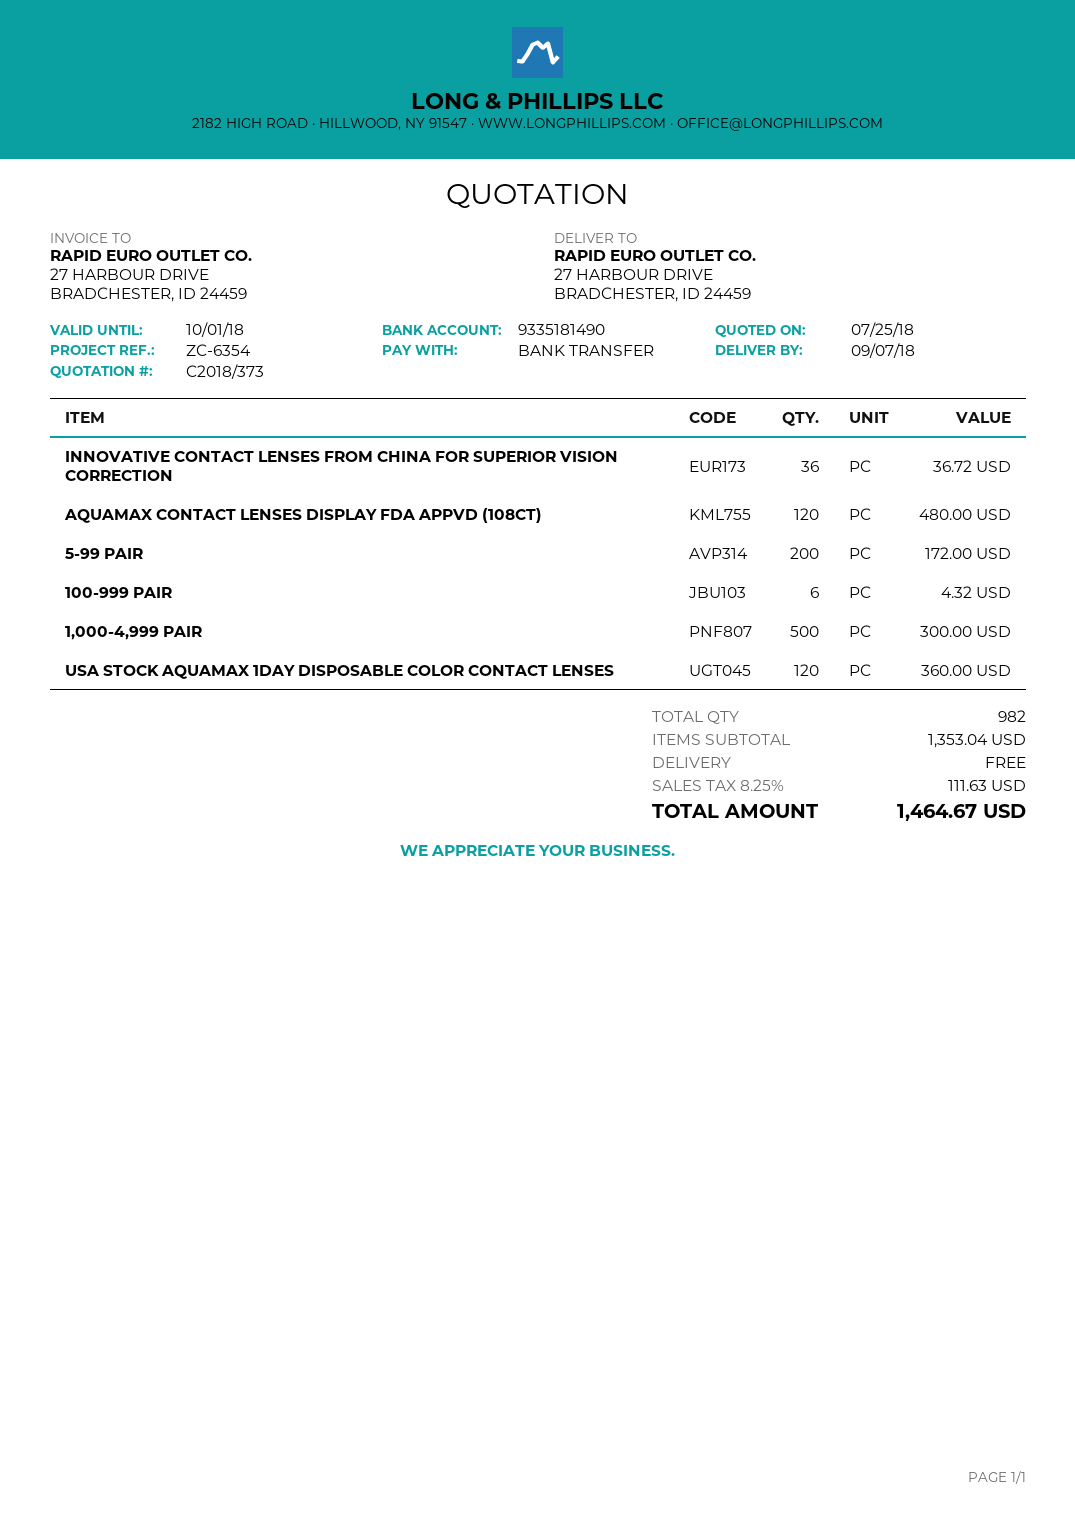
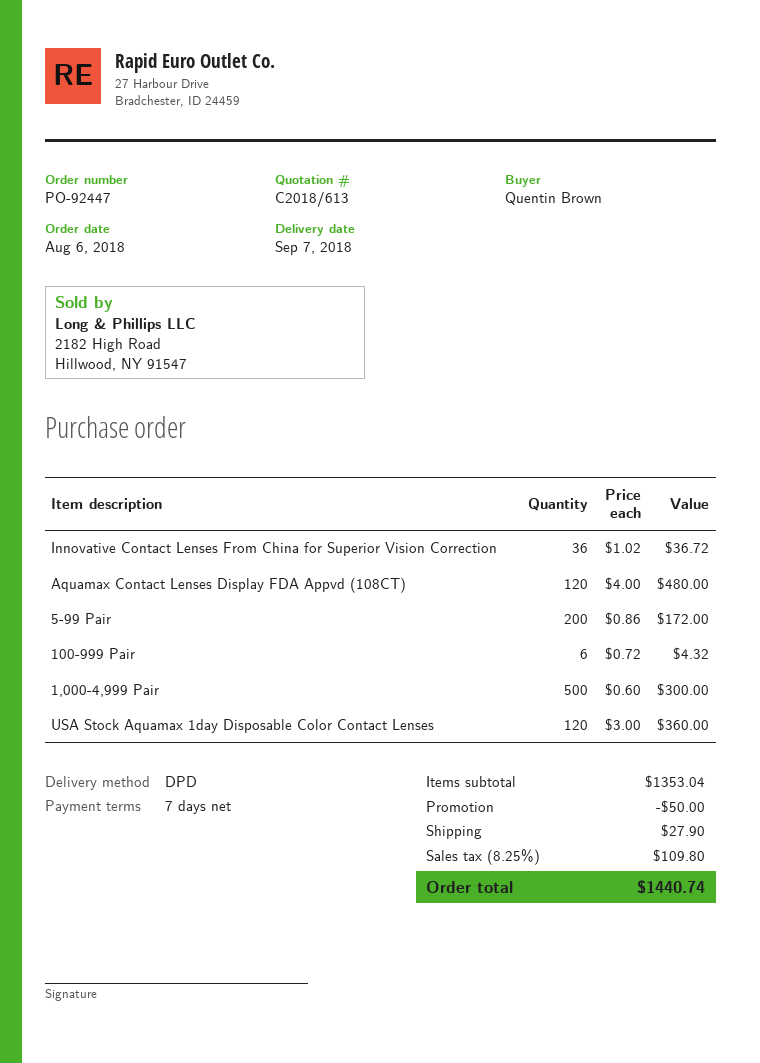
quote number: C2018/373 -> C2018/613
discount: none -> 50.00
shipping: 0.00 -> 27.90
tax: 8.25% = 111.63 -> 8.25% = 109.80
total: 1464.67 -> 1440.74

